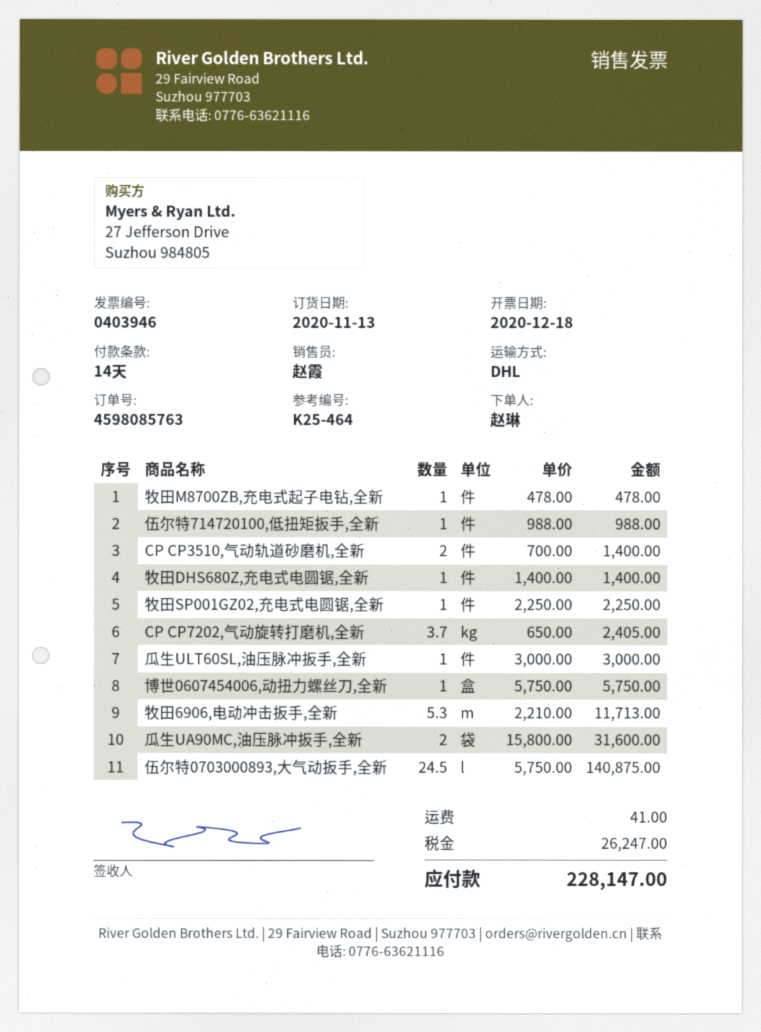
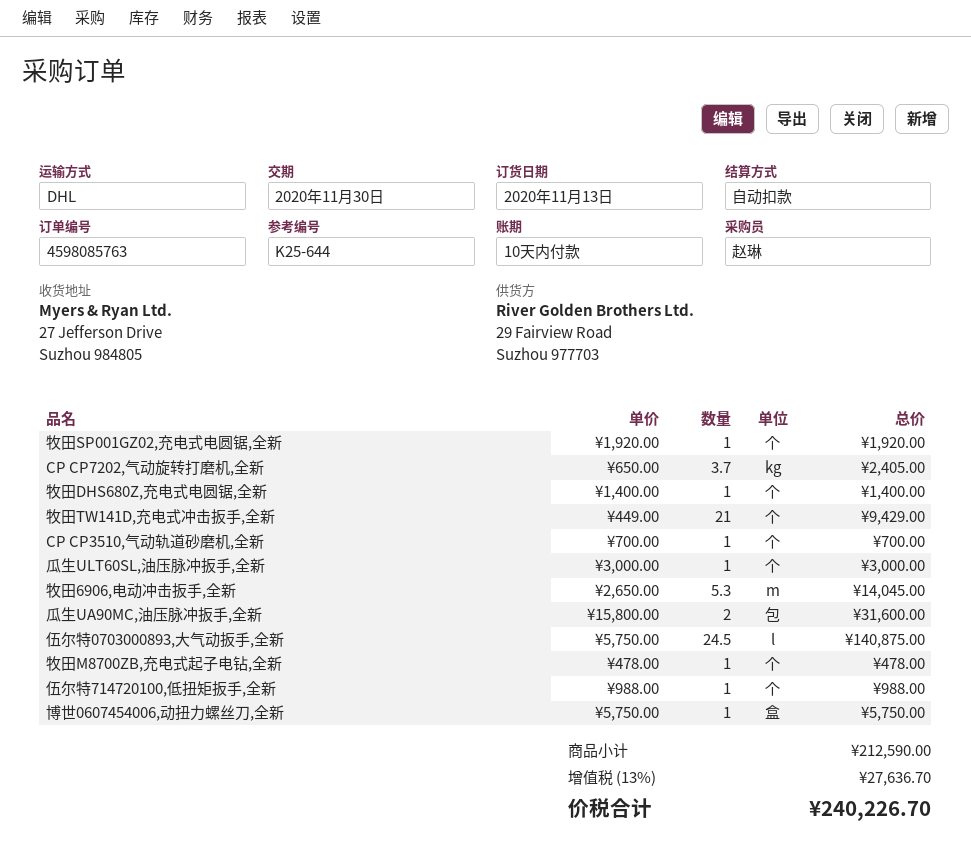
payment terms: 14 days -> 10 days
reference: K25-464 -> K25-644
CP CP3510,气动轨道砂磨机,全新: 2 x 700.00 = 1400.00 -> 1 x 700.00 = 700.00
牧田SP001GZ02,充电式电圆锯,全新: 1 x 2250.00 = 2250.00 -> 1 x 1920.00 = 1920.00
牧田6906,电动冲击扳手,全新: 5.3 x 2210.00 = 11713.00 -> 5.3 x 2650.00 = 14045.00
牧田TW141D,充电式冲击扳手,全新: none -> 21 x 449.00 = 9429.00
shipping: 41.00 -> none
tax: 26247.00 -> 27636.70
total: 228147.00 -> 240226.70

